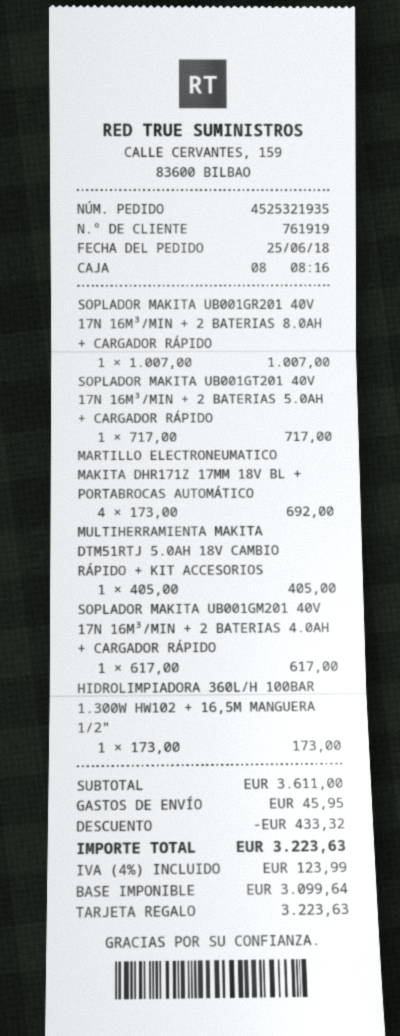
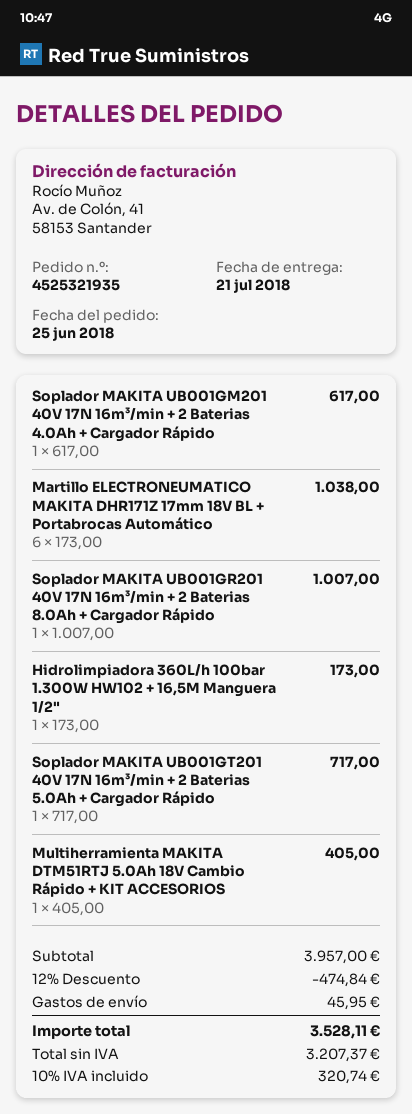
MARTILLO ELECTRONEUMATICO MAKITA DHR171Z 17MM 18V BL + PORTABROCAS AUTOMÁTICO: 4 x 173.00 = 692.00 -> 6 x 173.00 = 1038.00
subtotal: 3611.00 -> 3957.00
discount: 433.32 -> 474.84
net: 3099.64 -> 3207.37
tax: 4% = 123.99 -> 10% = 320.74
total: 3223.63 -> 3528.11

